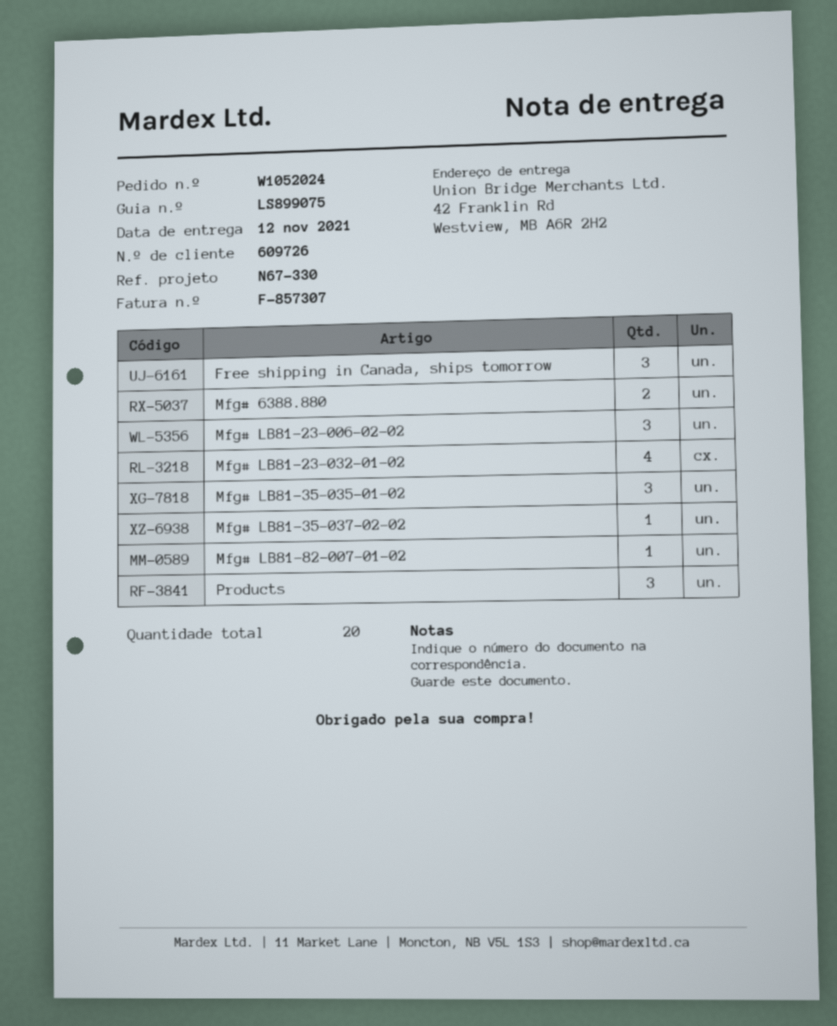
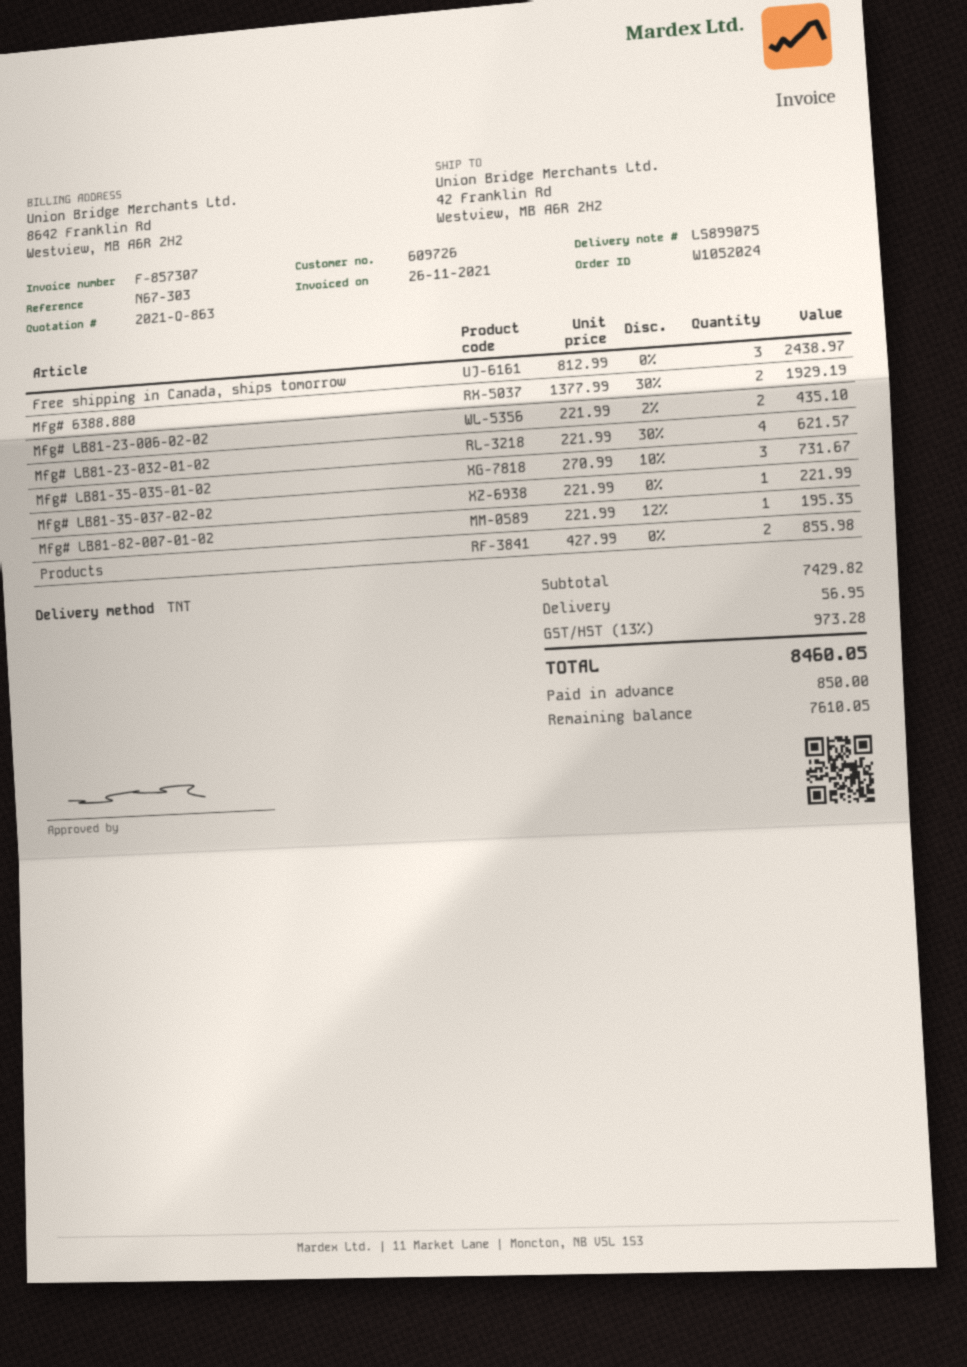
reference: N67-330 -> N67-303
Mfg# LB81-23-006-02-02: 3 -> 2
Products: 3 -> 2

